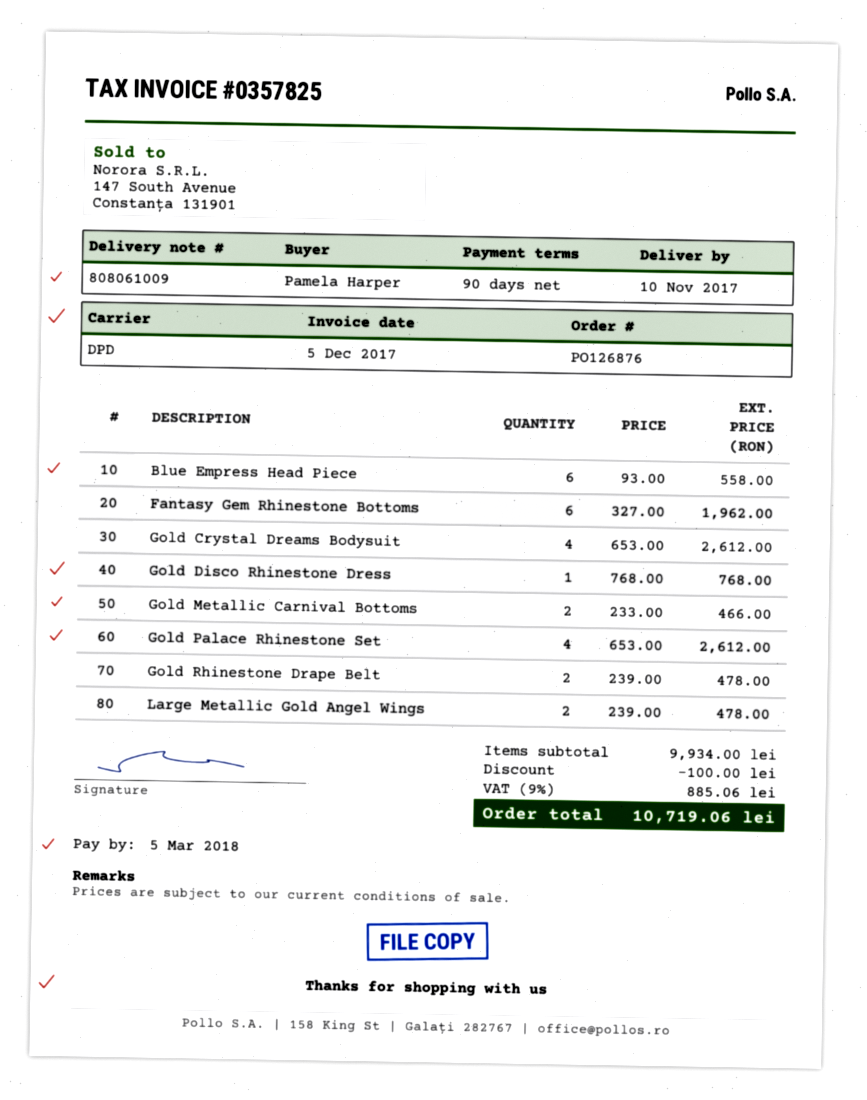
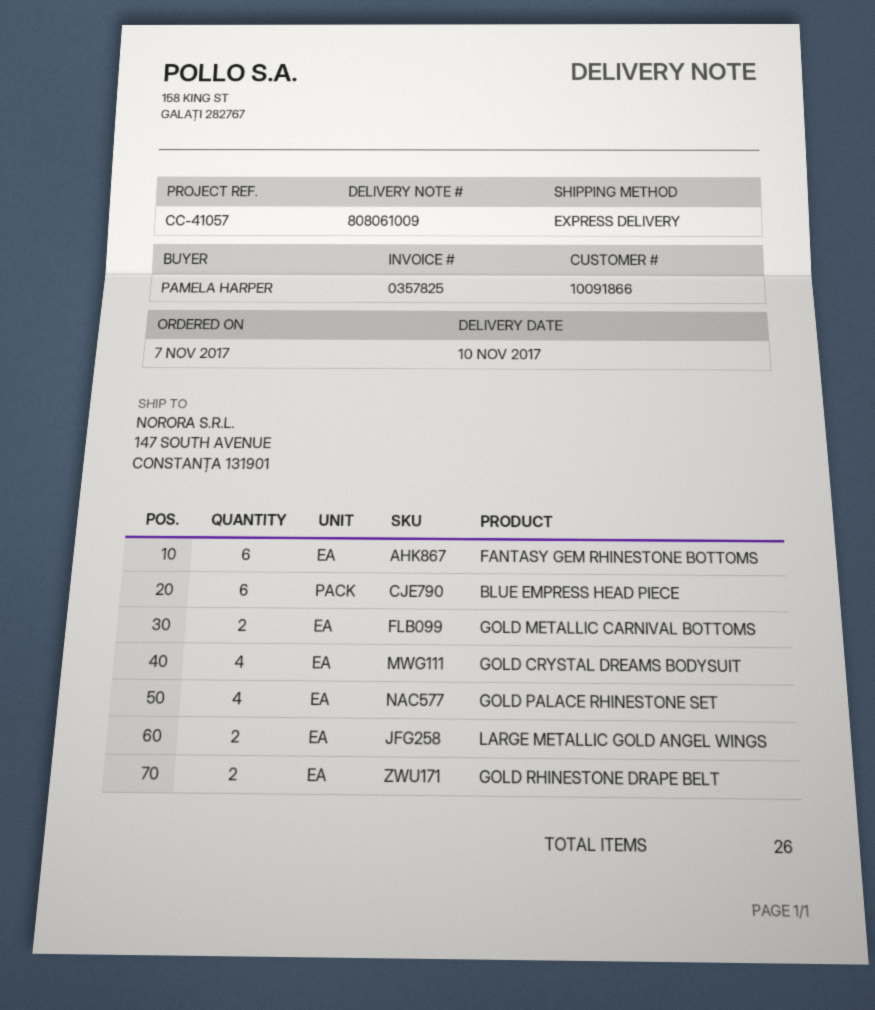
shipping method: DPD -> express
Gold Disco Rhinestone Dress: 1 -> none

